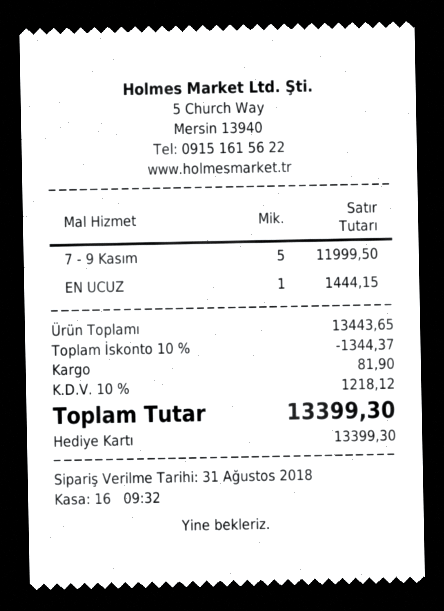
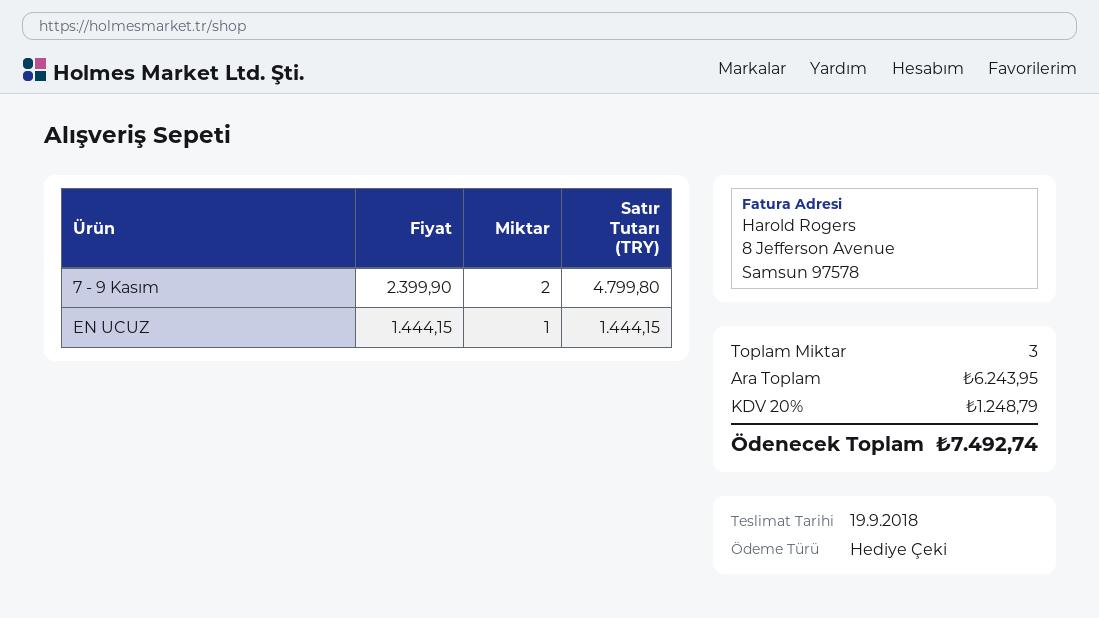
7 - 9 Kasım: 5 for 11999.50 -> 2 for 4799.80
subtotal: 13443.65 -> 6243.95
discount: 10% = 1344.37 -> none
shipping: 81.90 -> none
tax: 10% = 1218.12 -> 20% = 1248.79
total: 13399.30 -> 7492.74

